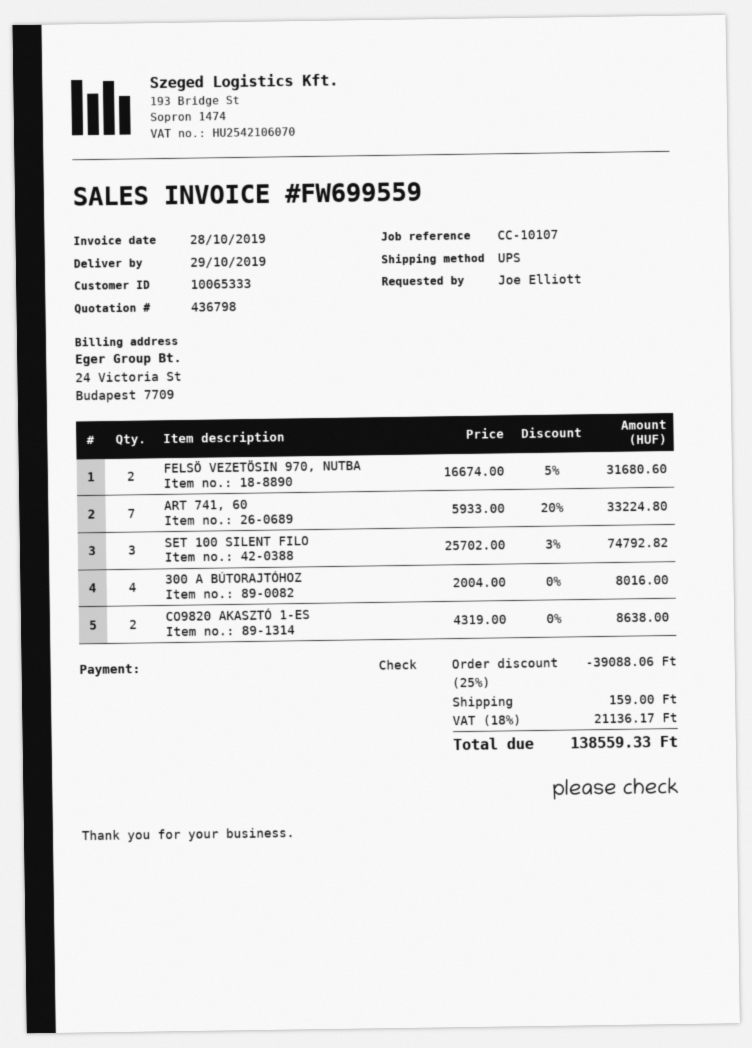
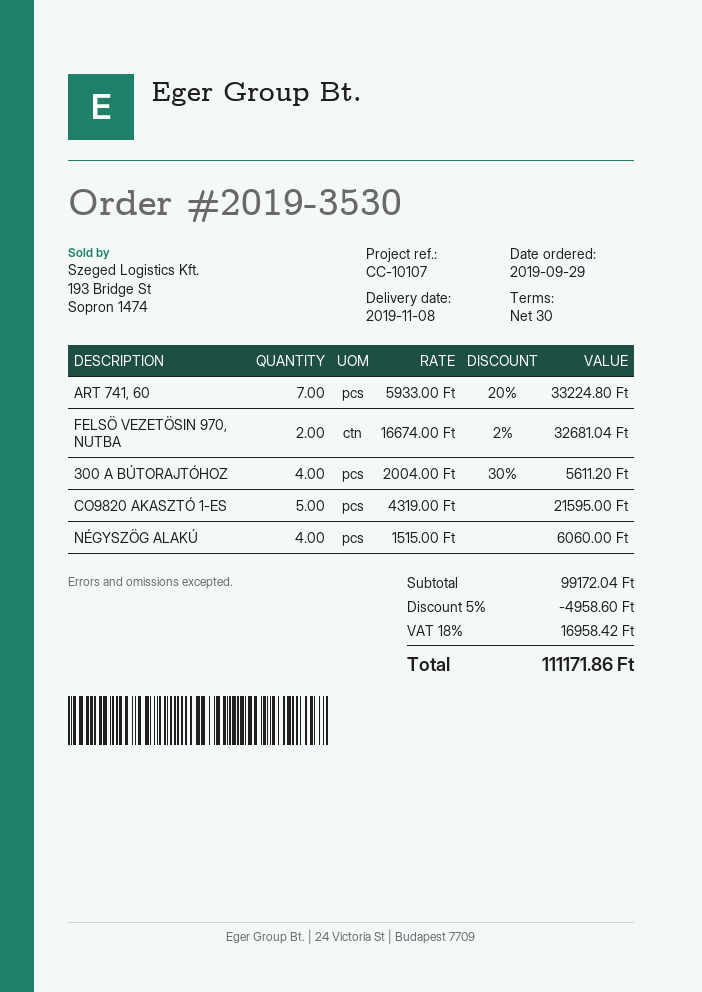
delivery date: 2019-10-29 -> 2019-11-08
FELSÖ VEZETÖSIN 970, NUTBA: 2 x 16674.00 - 5% = 31680.60 -> 2 x 16674.00 - 2% = 32681.04
SET 100 SILENT FILO: 3 x 25702.00 - 3% = 74792.82 -> none
300 A BÚTORAJTÓHOZ: 4 x 2004.00 = 8016.00 -> 4 x 2004.00 - 30% = 5611.20
CO9820 AKASZTÓ 1-ES: 2 x 4319.00 = 8638.00 -> 5 x 4319.00 = 21595.00
NÉGYSZÖG ALAKÚ: none -> 4 x 1515.00 = 6060.00
discount: 25% = 39088.06 -> 5% = 4958.60
shipping: 159.00 -> none
tax: 18% = 21136.17 -> 18% = 16958.42
total: 138559.33 -> 111171.86

